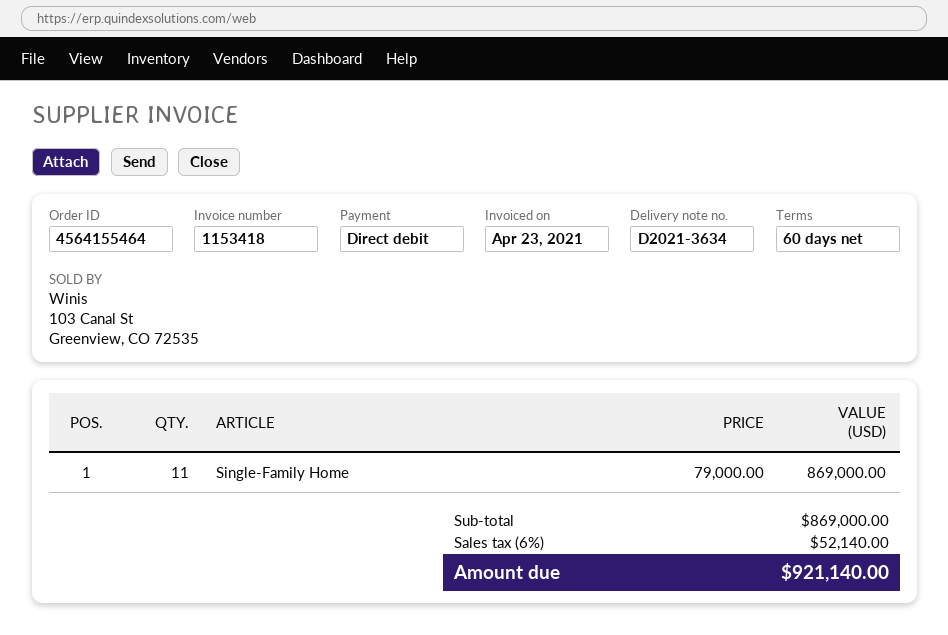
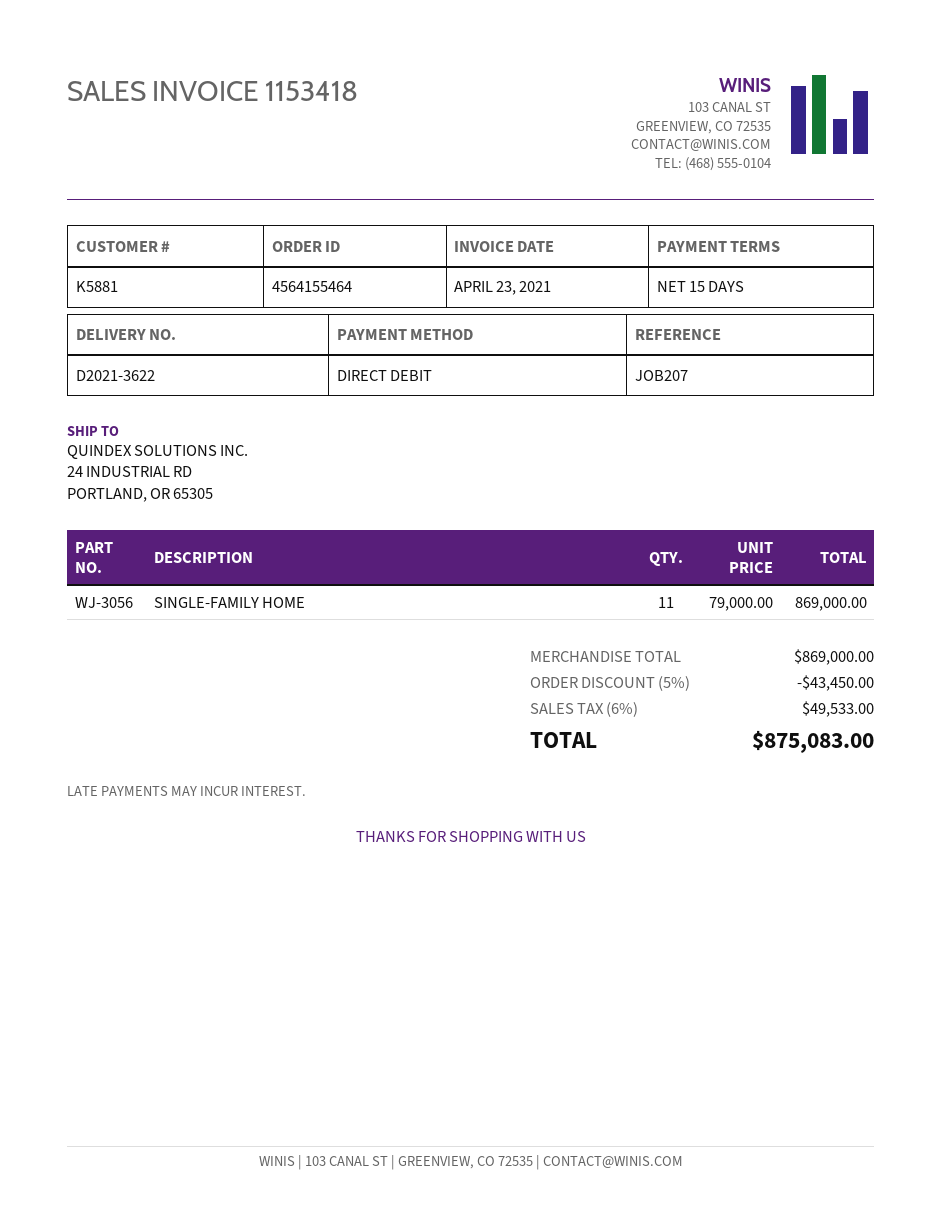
delivery note number: D2021-3634 -> D2021-3622
payment terms: 60 days -> 15 days
discount: none -> 5% = 43450.00
tax: 6% = 52140.00 -> 6% = 49533.00
total: 921140.00 -> 875083.00

